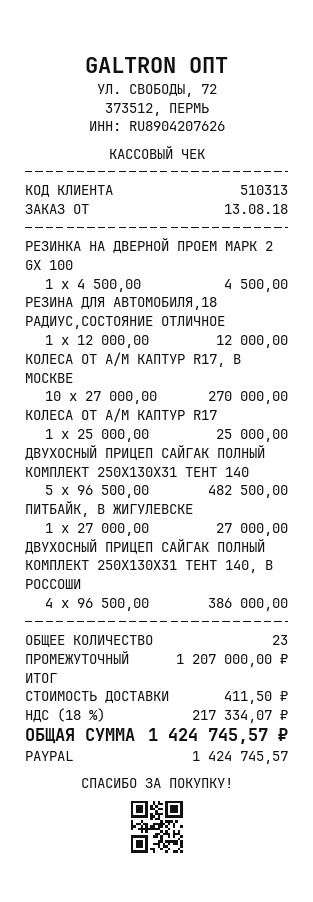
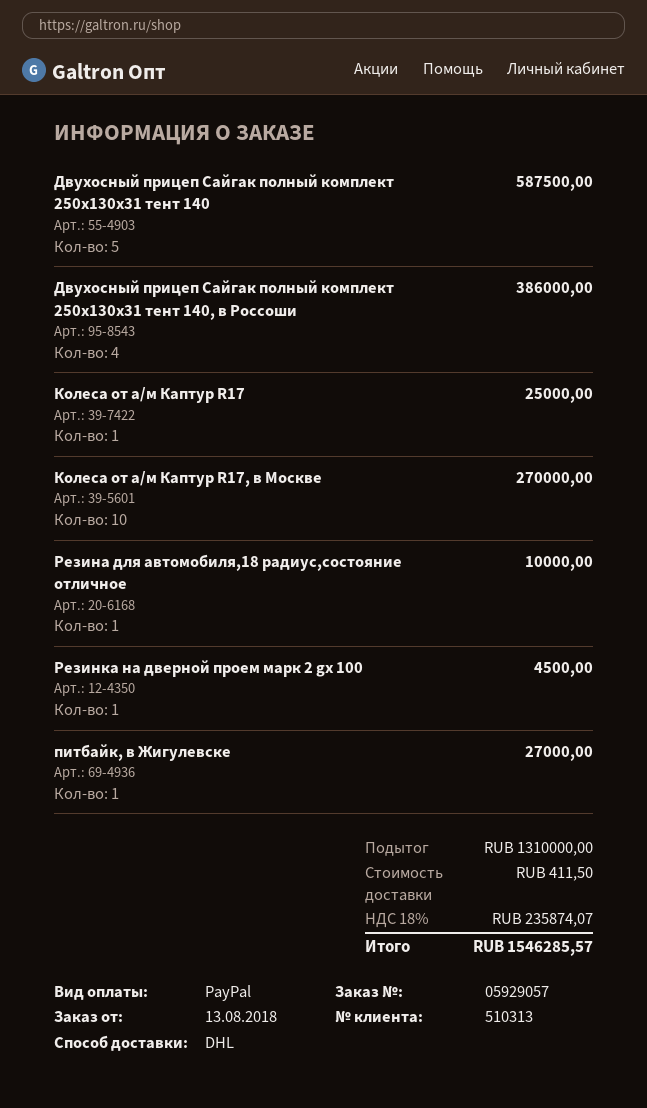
РЕЗИНА ДЛЯ АВТОМОБИЛЯ,18 РАДИУС,СОСТОЯНИЕ ОТЛИЧНОЕ: 1 for 12000.00 -> 1 for 10000.00
ДВУХОСНЫЙ ПРИЦЕП САЙГАК ПОЛНЫЙ КОМПЛЕКТ 250X130X31 ТЕНТ 140: 5 for 482500.00 -> 5 for 587500.00
subtotal: 1207000.00 -> 1310000.00
tax: 18% = 217334.07 -> 18% = 235874.07
total: 1424745.57 -> 1546285.57

